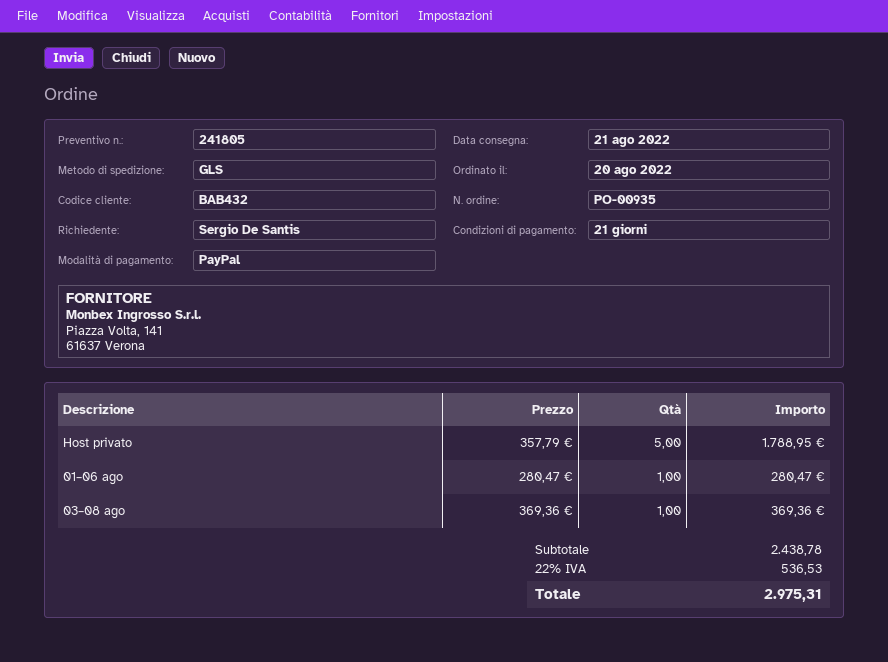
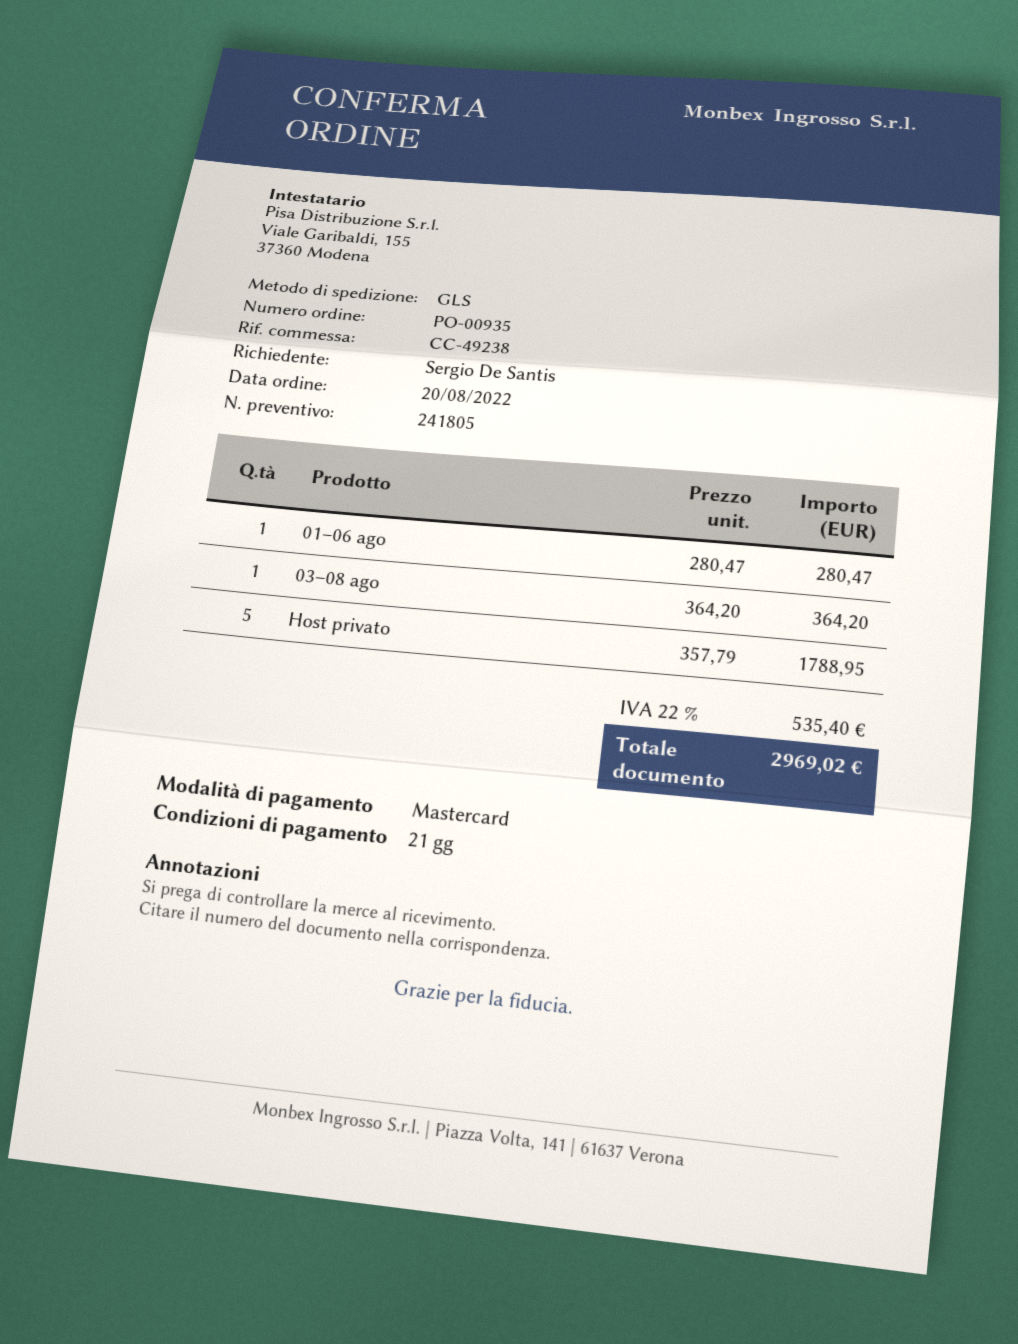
payment method: PayPal -> Mastercard
03–08 ago: 1 x 369.36 = 369.36 -> 1 x 364.20 = 364.20
tax: 22% = 536.53 -> 22% = 535.40
total: 2975.31 -> 2969.02

